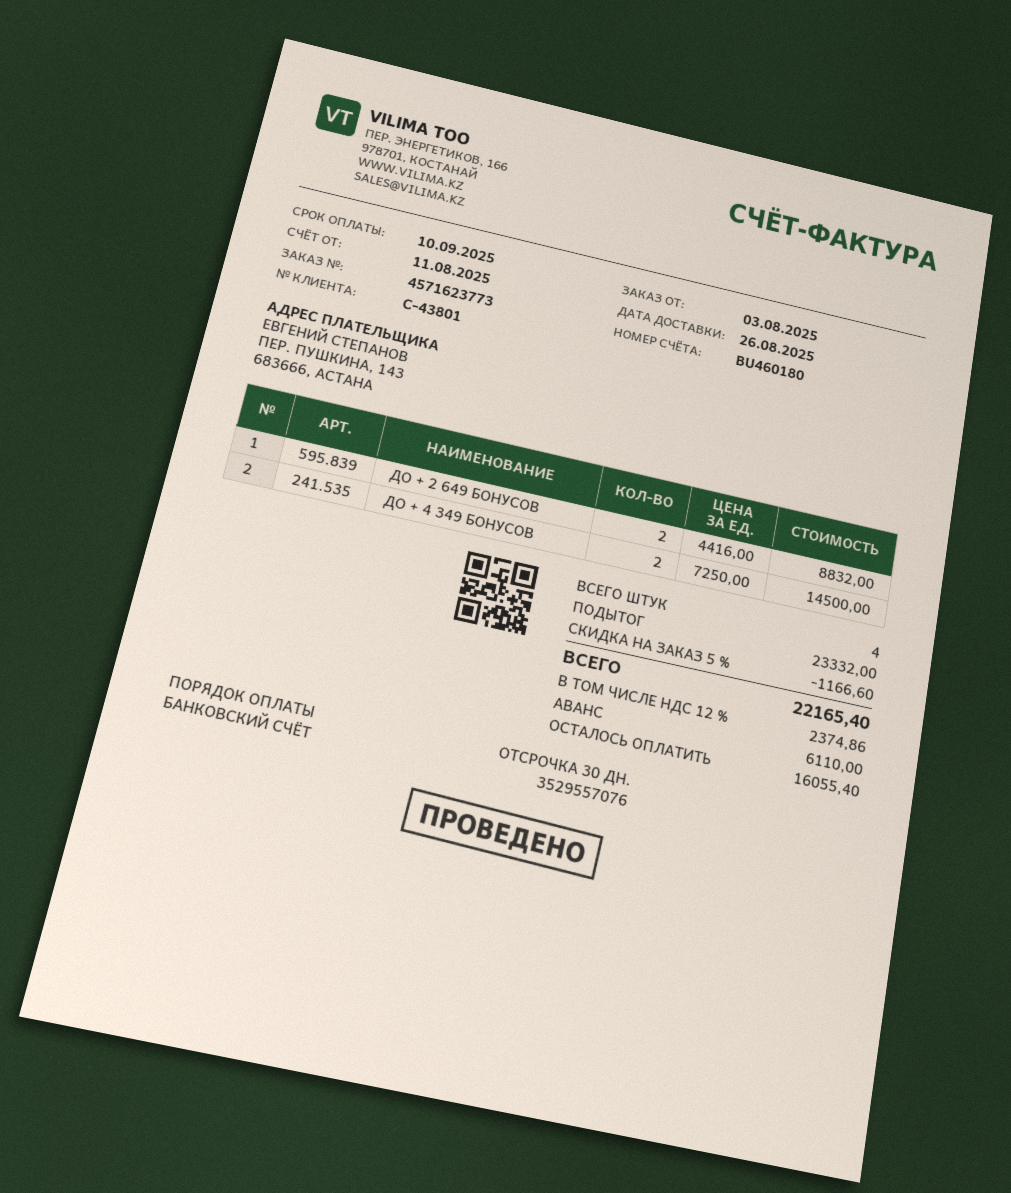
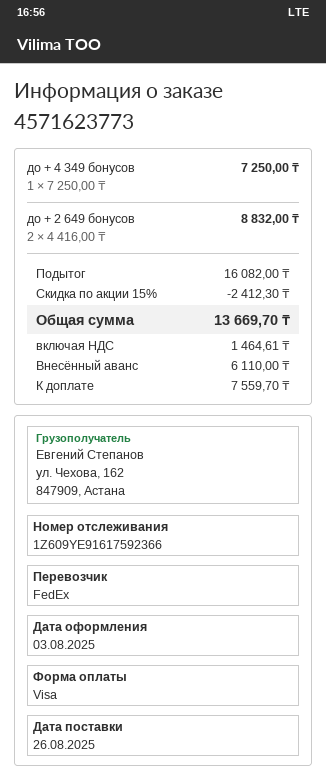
ДО + 4 349 БОНУСОВ: 2 x 7250.00 = 14500.00 -> 1 x 7250.00 = 7250.00
subtotal: 23332.00 -> 16082.00
discount: 5% = 1166.60 -> 15% = 2412.30
tax: 2374.86 -> 1464.61
total: 22165.40 -> 13669.70
balance: 16055.40 -> 7559.70

